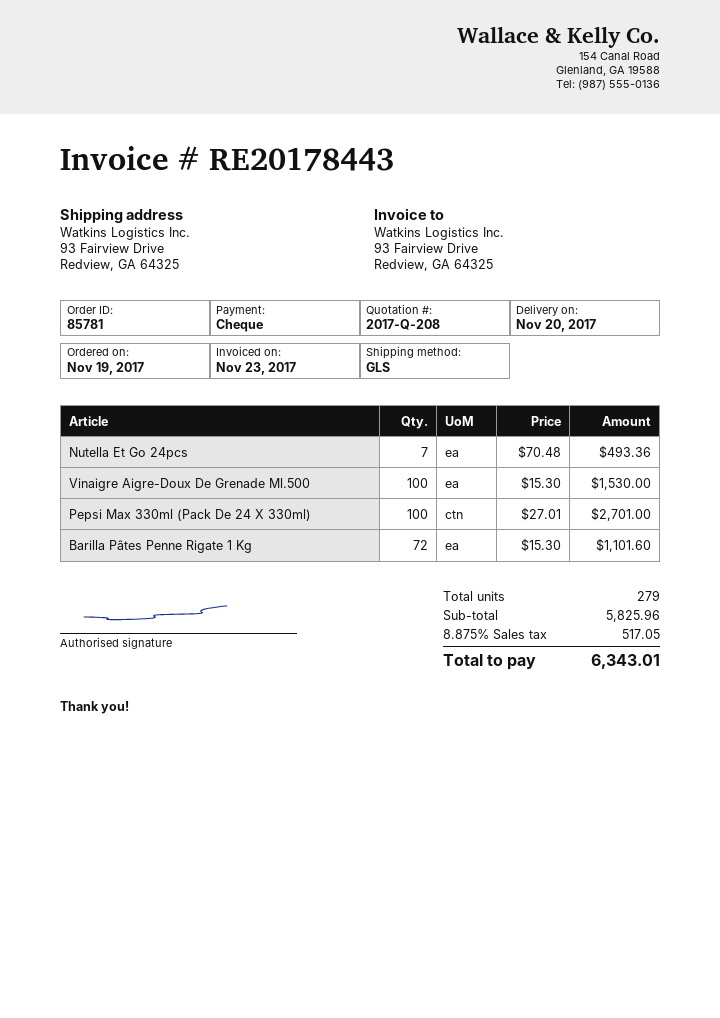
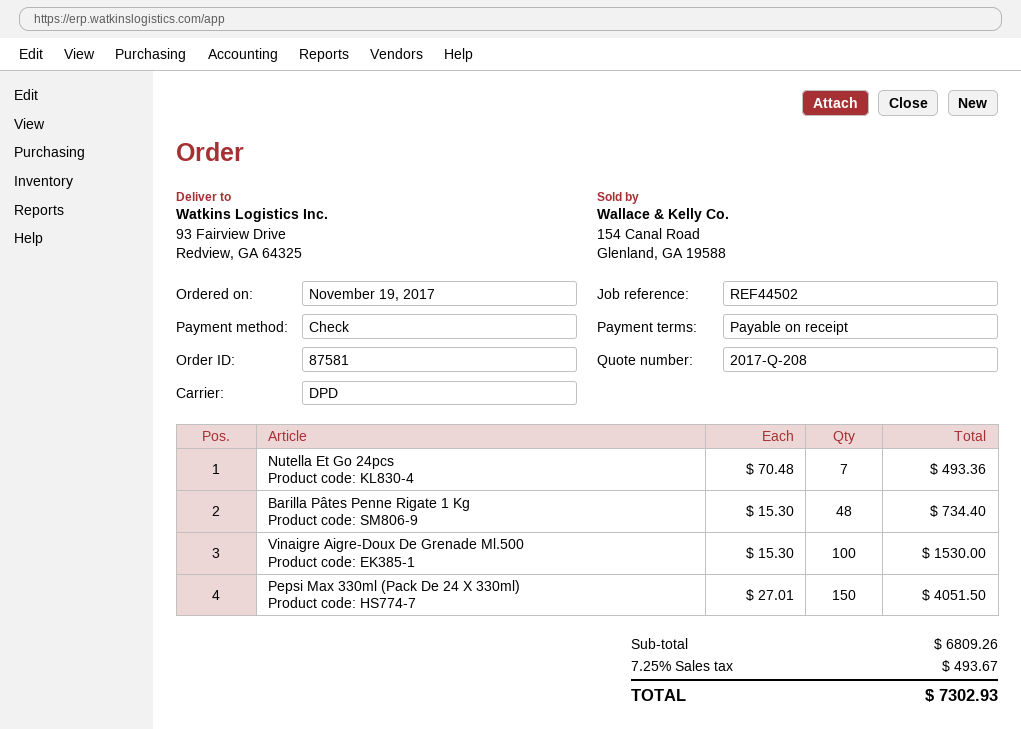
order number: 85781 -> 87581
shipping method: GLS -> DPD
Pepsi Max 330ml (Pack De 24 X 330ml): 100 x 27.01 = 2701.00 -> 150 x 27.01 = 4051.50
Barilla Pâtes Penne Rigate 1 Kg: 72 x 15.30 = 1101.60 -> 48 x 15.30 = 734.40
subtotal: 5825.96 -> 6809.26
tax: 8.875% = 517.05 -> 7.25% = 493.67
total: 6343.01 -> 7302.93

